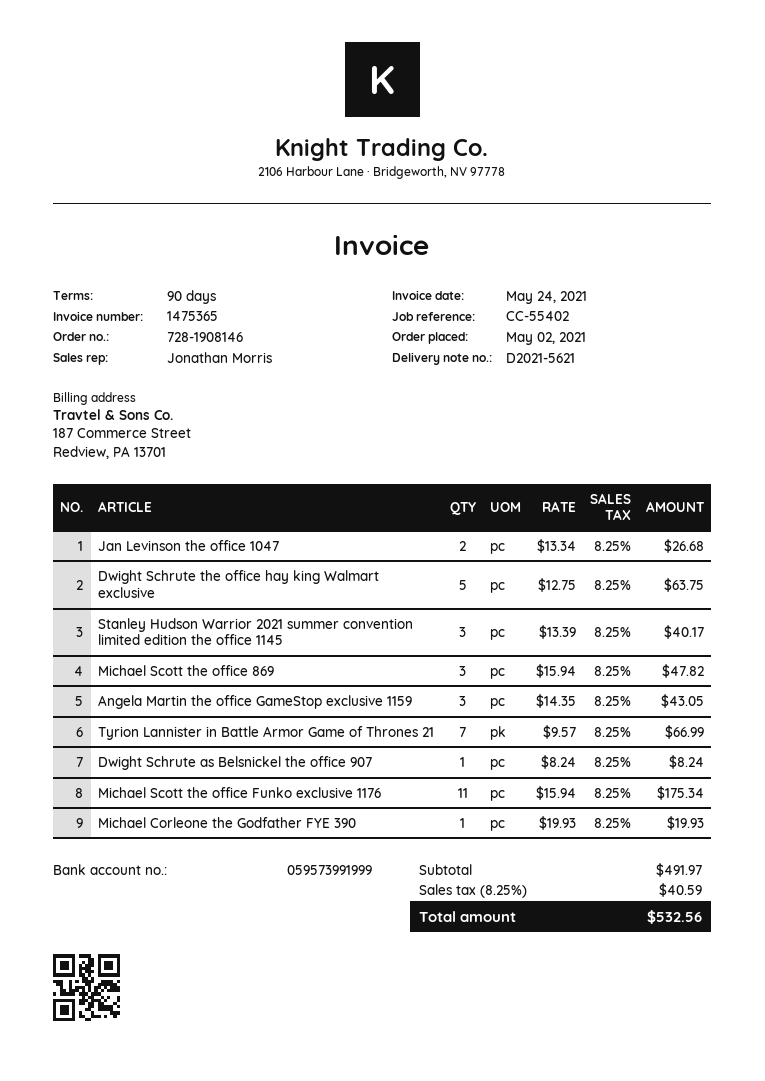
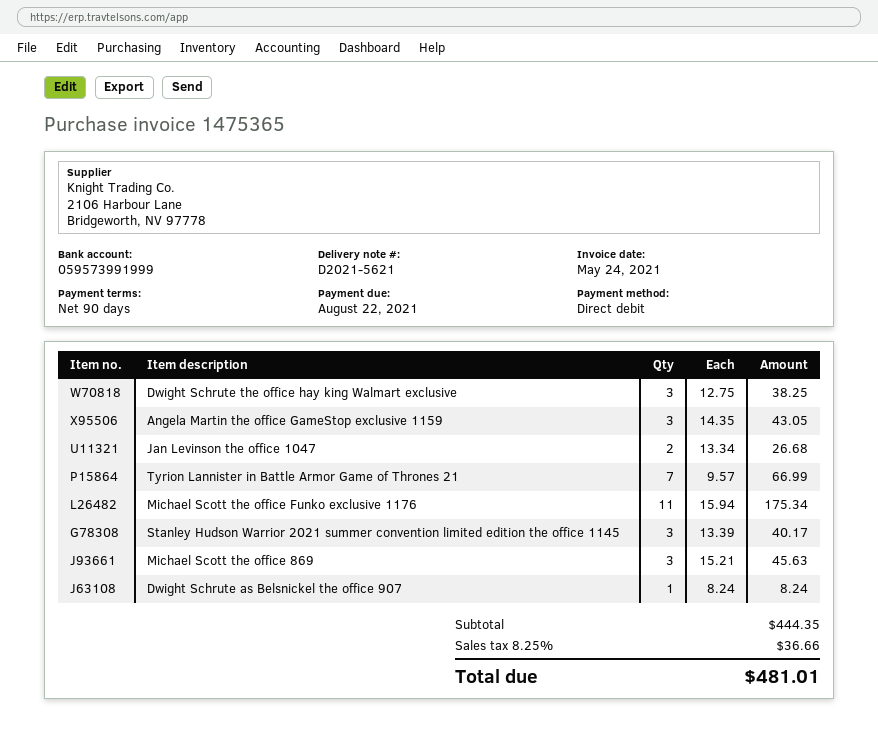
Dwight Schrute the office hay king Walmart exclusive: 5 x 12.75 = 63.75 -> 3 x 12.75 = 38.25
Michael Scott the office 869: 3 x 15.94 = 47.82 -> 3 x 15.21 = 45.63
Michael Corleone the Godfather FYE 390: 1 x 19.93 = 19.93 -> none
subtotal: 491.97 -> 444.35
tax: 8.25% = 40.59 -> 8.25% = 36.66
total: 532.56 -> 481.01

